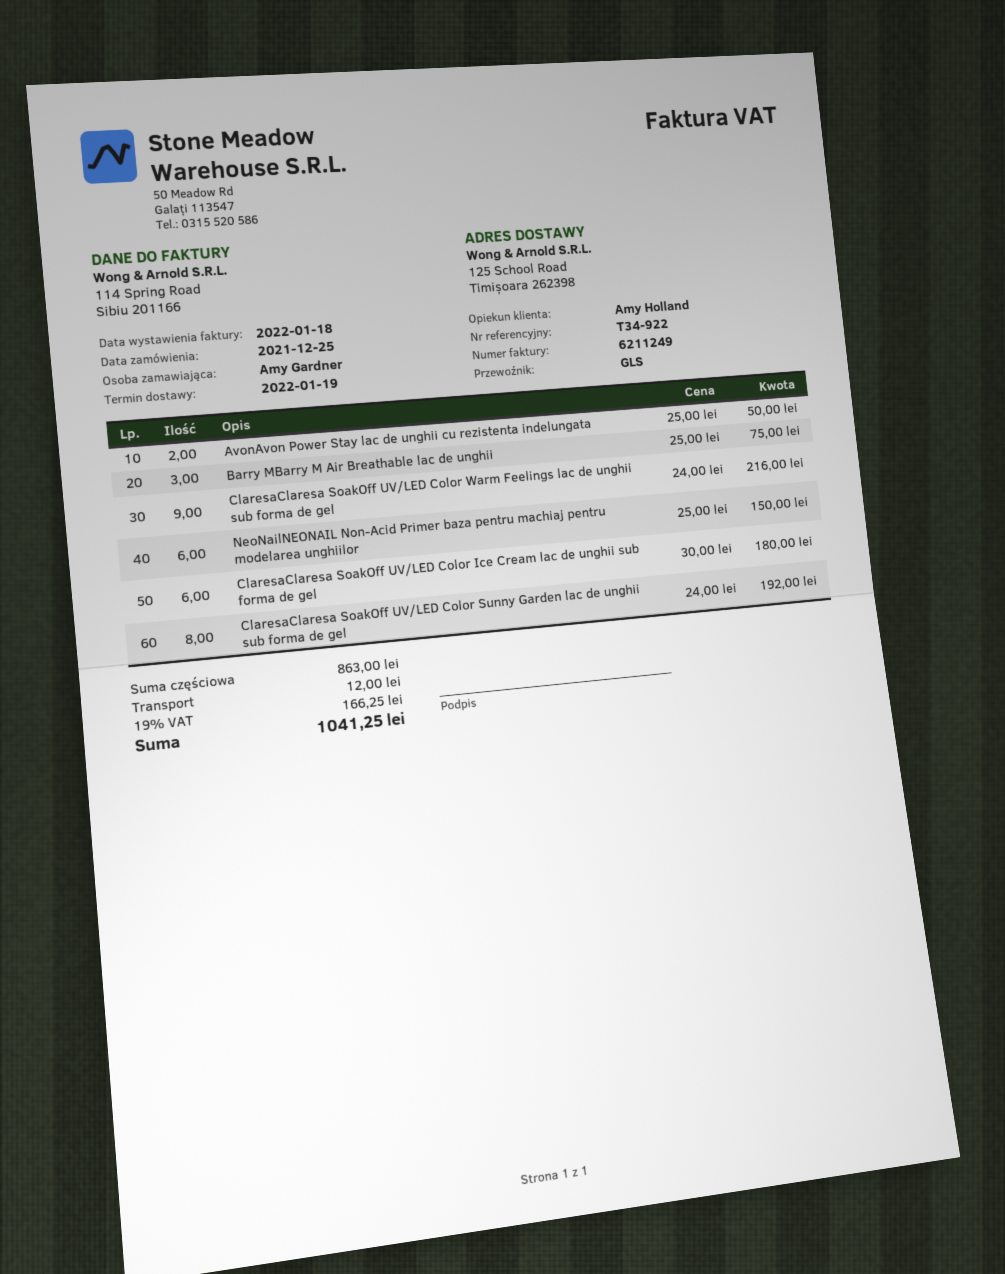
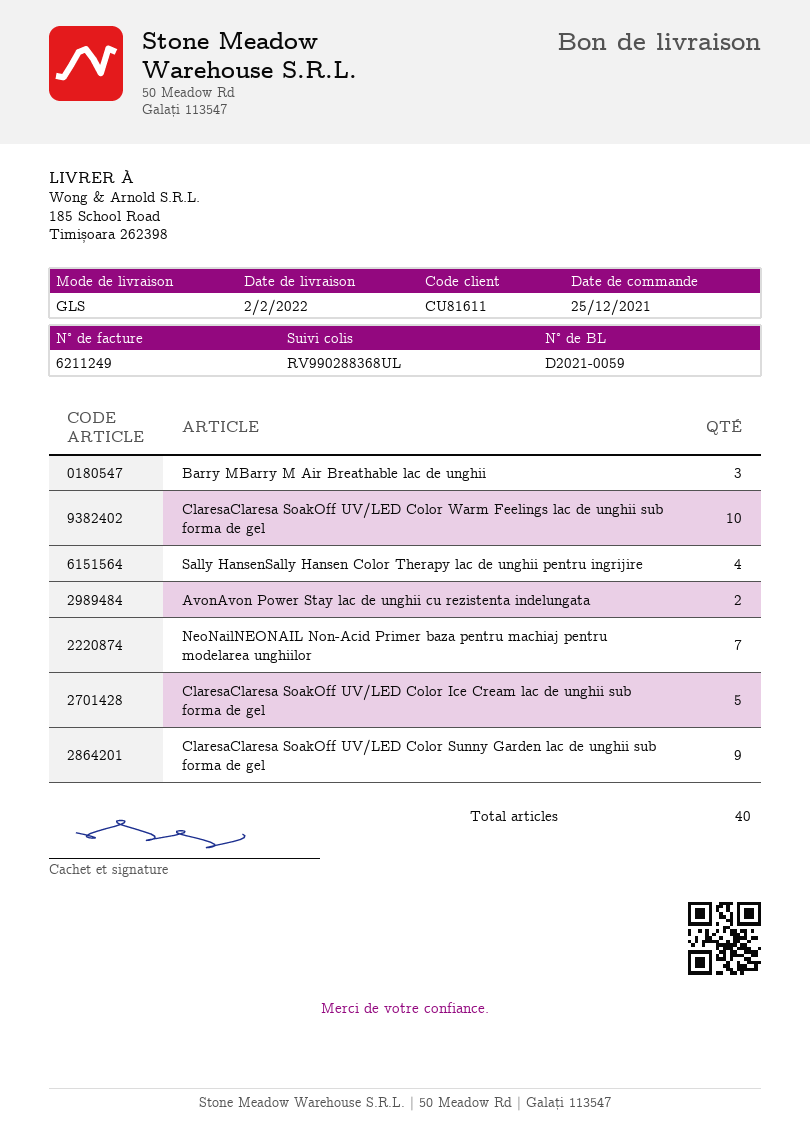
delivery date: 2022-01-19 -> 2022-02-02
ship to: 125 School Road, Timișoara 262398 -> 185 School Road, Timișoara 262398
ClaresaClaresa SoakOff UV/LED Color Warm Feelings lac de unghii sub forma de gel: 9 -> 10
NeoNailNEONAIL Non-Acid Primer baza pentru machiaj pentru modelarea unghiilor: 6 -> 7
ClaresaClaresa SoakOff UV/LED Color Ice Cream lac de unghii sub forma de gel: 6 -> 5
ClaresaClaresa SoakOff UV/LED Color Sunny Garden lac de unghii sub forma de gel: 8 -> 9
Sally HansenSally Hansen Color Therapy lac de unghii pentru ingrijire: none -> 4

